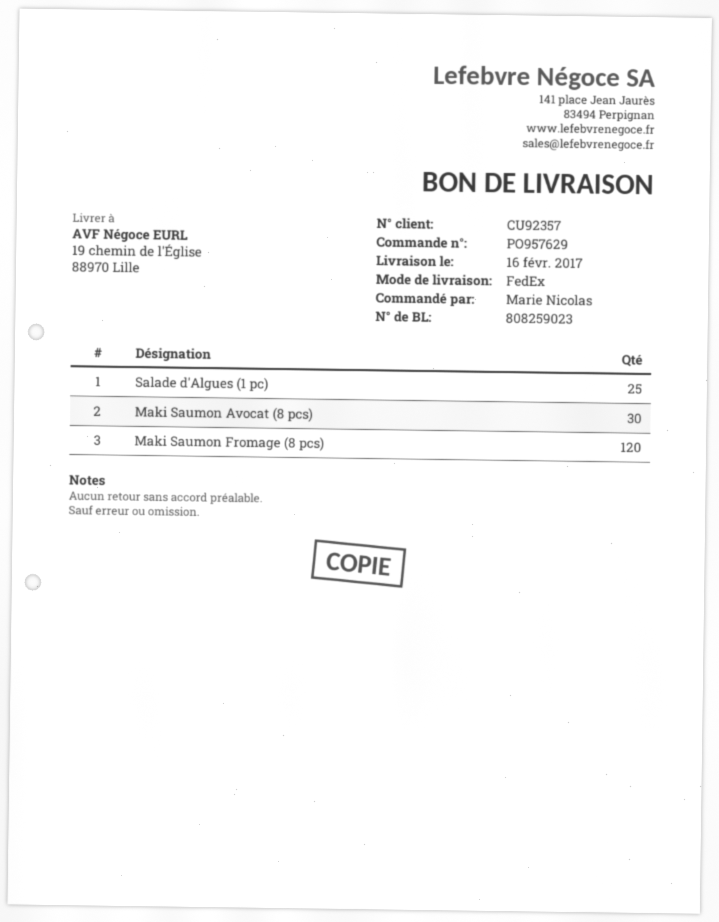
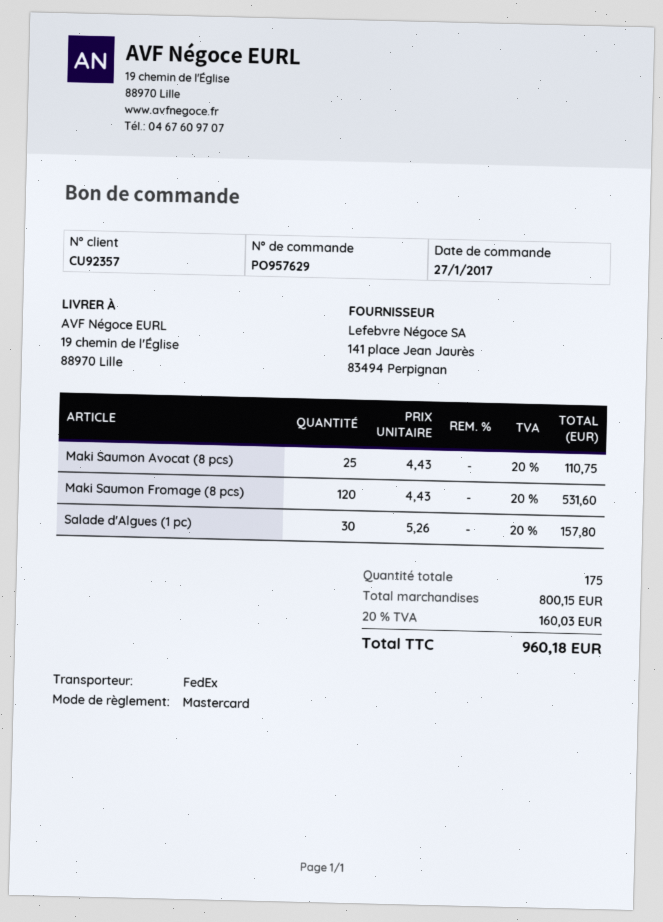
Salade d'Algues (1 pc): 25 -> 30
Maki Saumon Avocat (8 pcs): 30 -> 25

